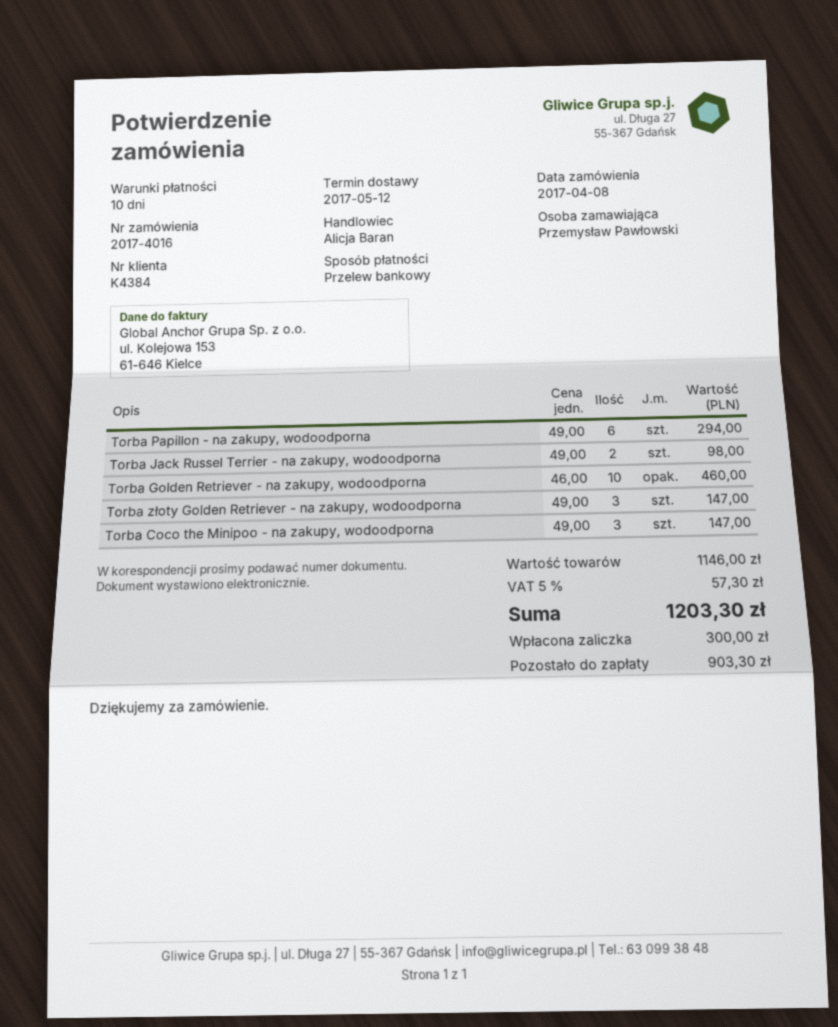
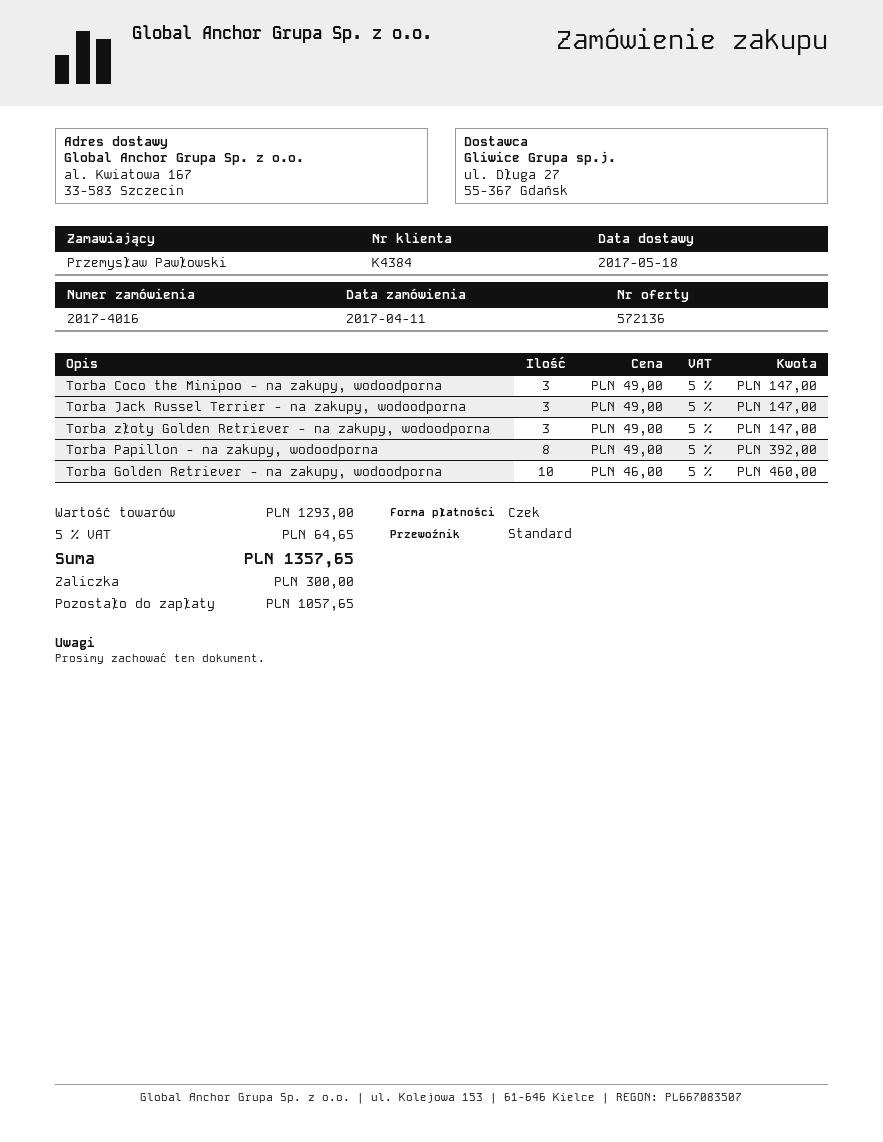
order date: 2017-04-08 -> 2017-04-11
delivery date: 2017-05-12 -> 2017-05-18
payment method: bank transfer -> cheque
Torba Papillon - na zakupy, wodoodporna: 6 x 49.00 = 294.00 -> 8 x 49.00 = 392.00
Torba Jack Russel Terrier - na zakupy, wodoodporna: 2 x 49.00 = 98.00 -> 3 x 49.00 = 147.00
subtotal: 1146.00 -> 1293.00
tax: 5% = 57.30 -> 5% = 64.65
total: 1203.30 -> 1357.65
balance: 903.30 -> 1057.65

